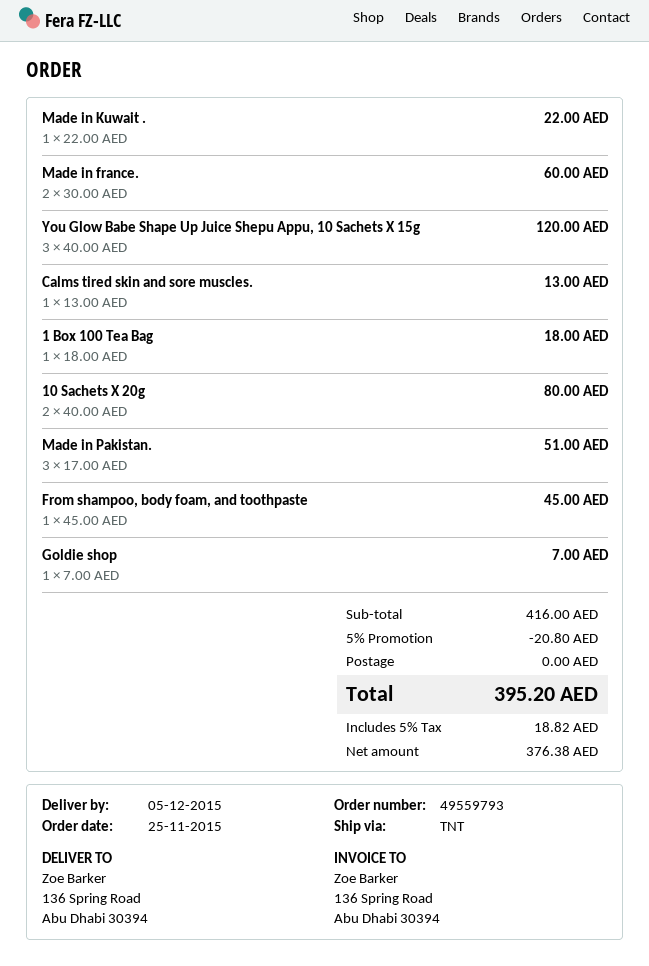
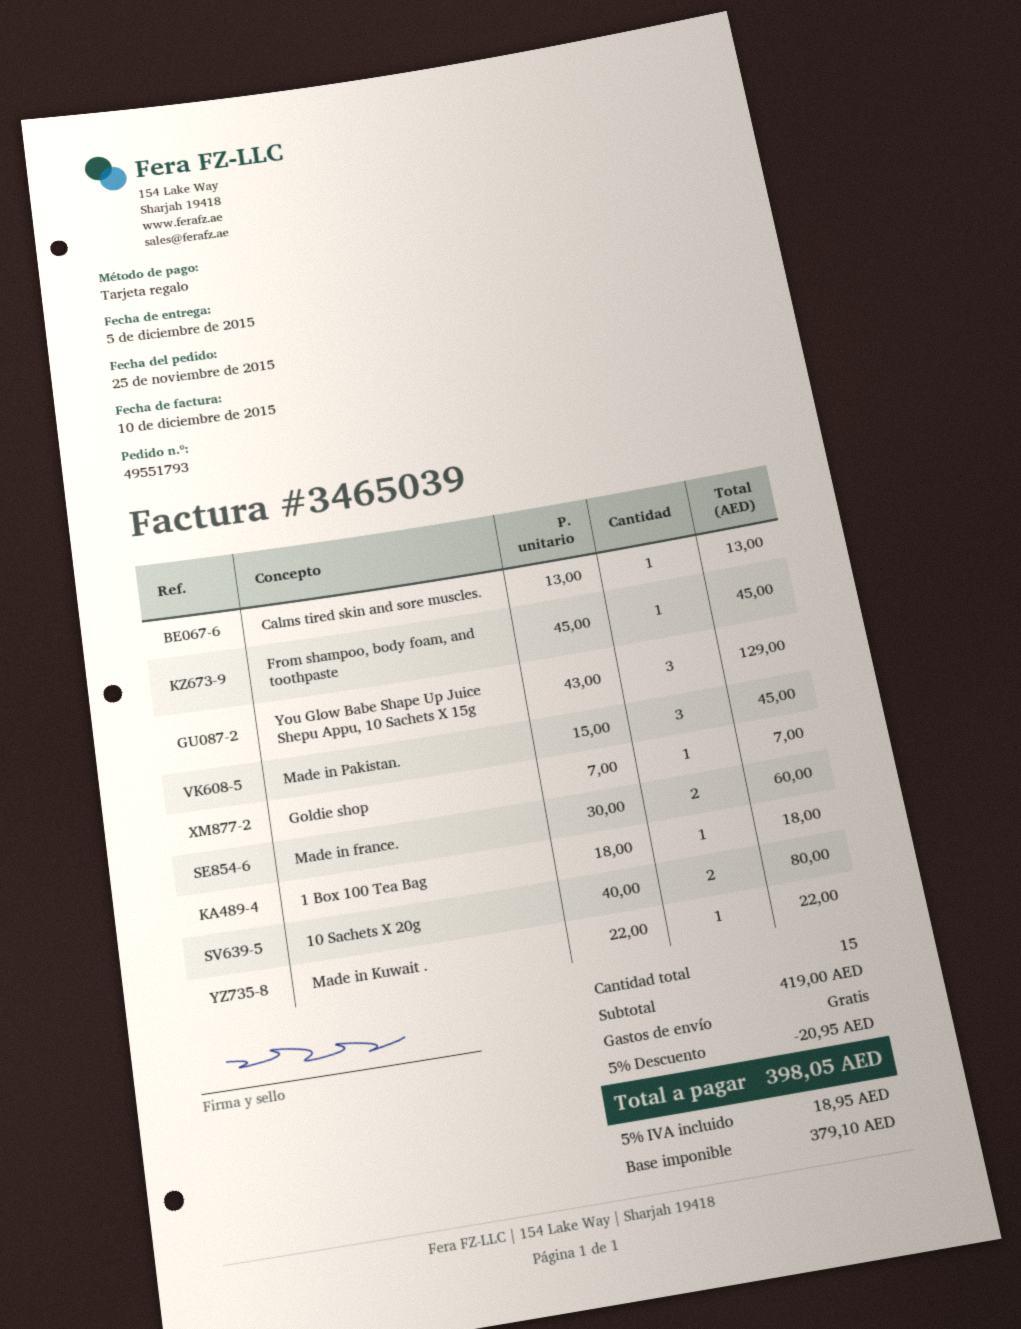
order number: 49559793 -> 49551793
You Glow Babe Shape Up Juice Shepu Appu, 10 Sachets X 15g: 3 x 40.00 = 120.00 -> 3 x 43.00 = 129.00
Made in Pakistan.: 3 x 17.00 = 51.00 -> 3 x 15.00 = 45.00
subtotal: 416.00 -> 419.00
discount: 5% = 20.80 -> 5% = 20.95
net: 376.38 -> 379.10
tax: 5% = 18.82 -> 5% = 18.95
total: 395.20 -> 398.05

